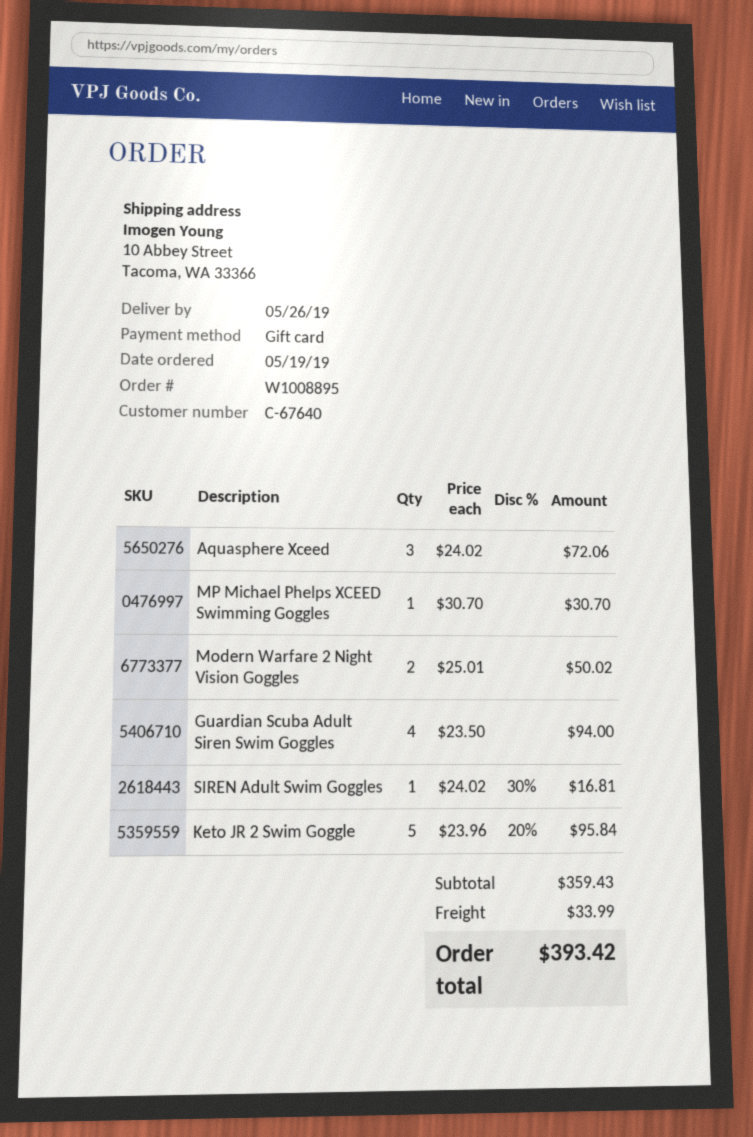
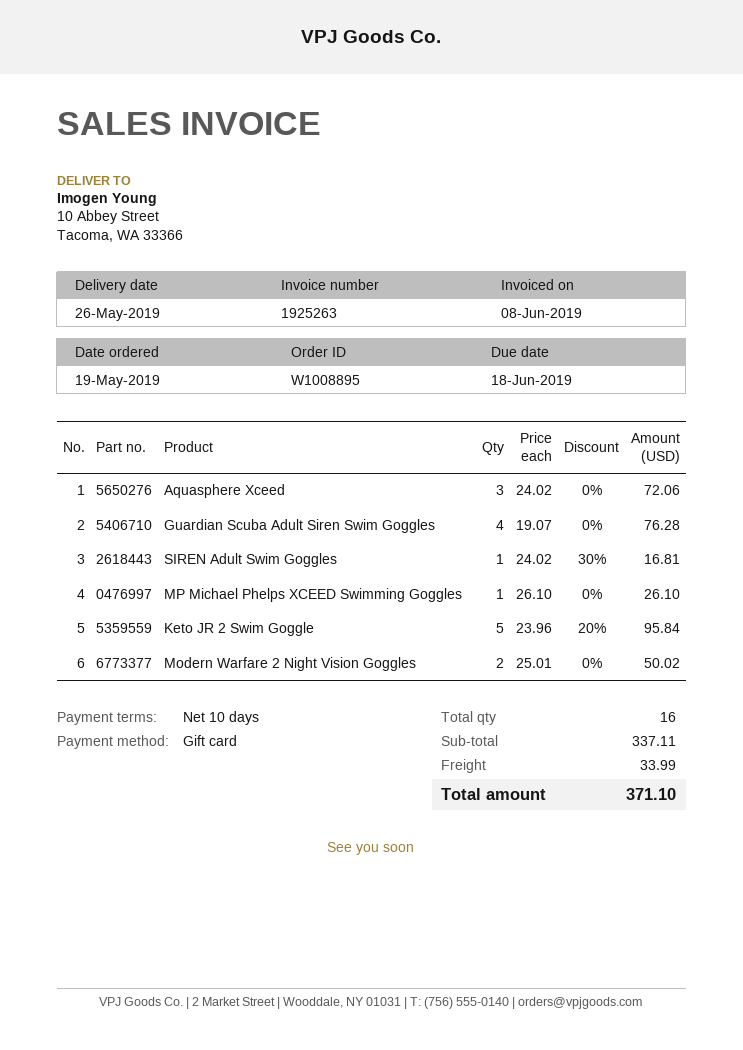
MP Michael Phelps XCEED Swimming Goggles: 1 x 30.70 = 30.70 -> 1 x 26.10 = 26.10
Guardian Scuba Adult Siren Swim Goggles: 4 x 23.50 = 94.00 -> 4 x 19.07 = 76.28
subtotal: 359.43 -> 337.11
total: 393.42 -> 371.10

